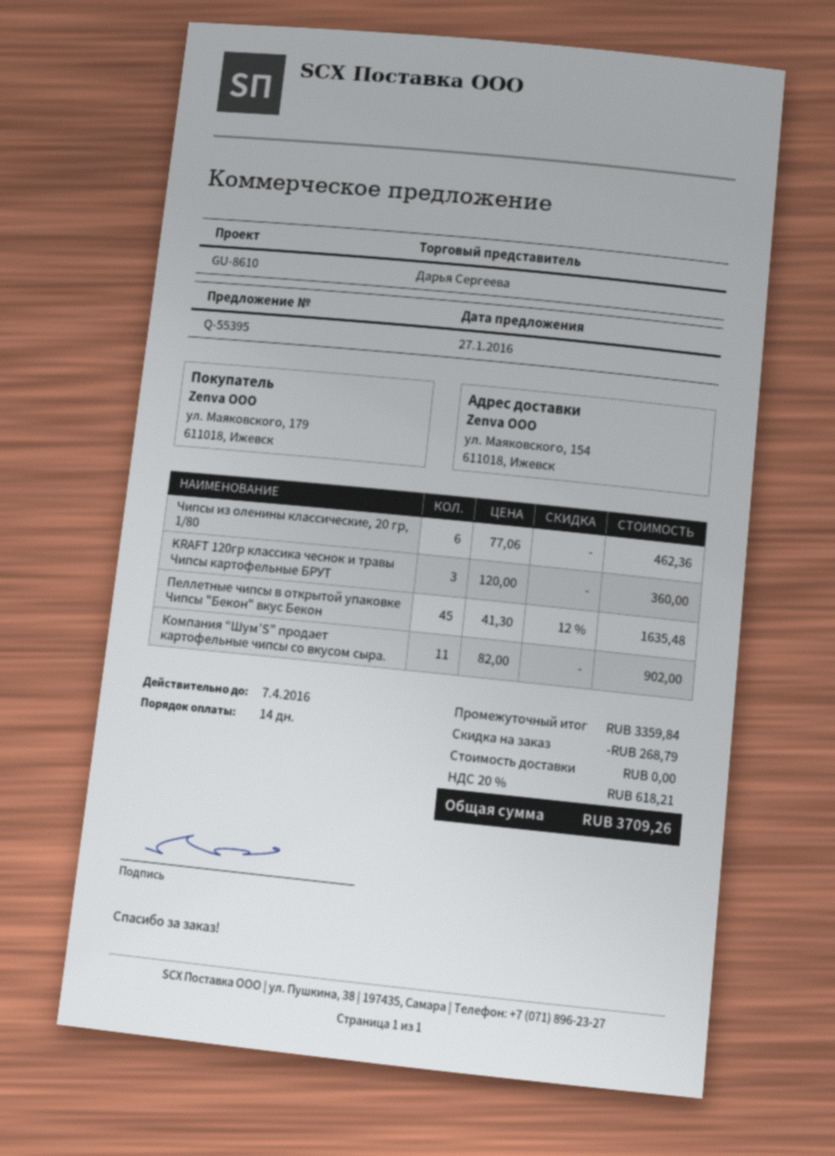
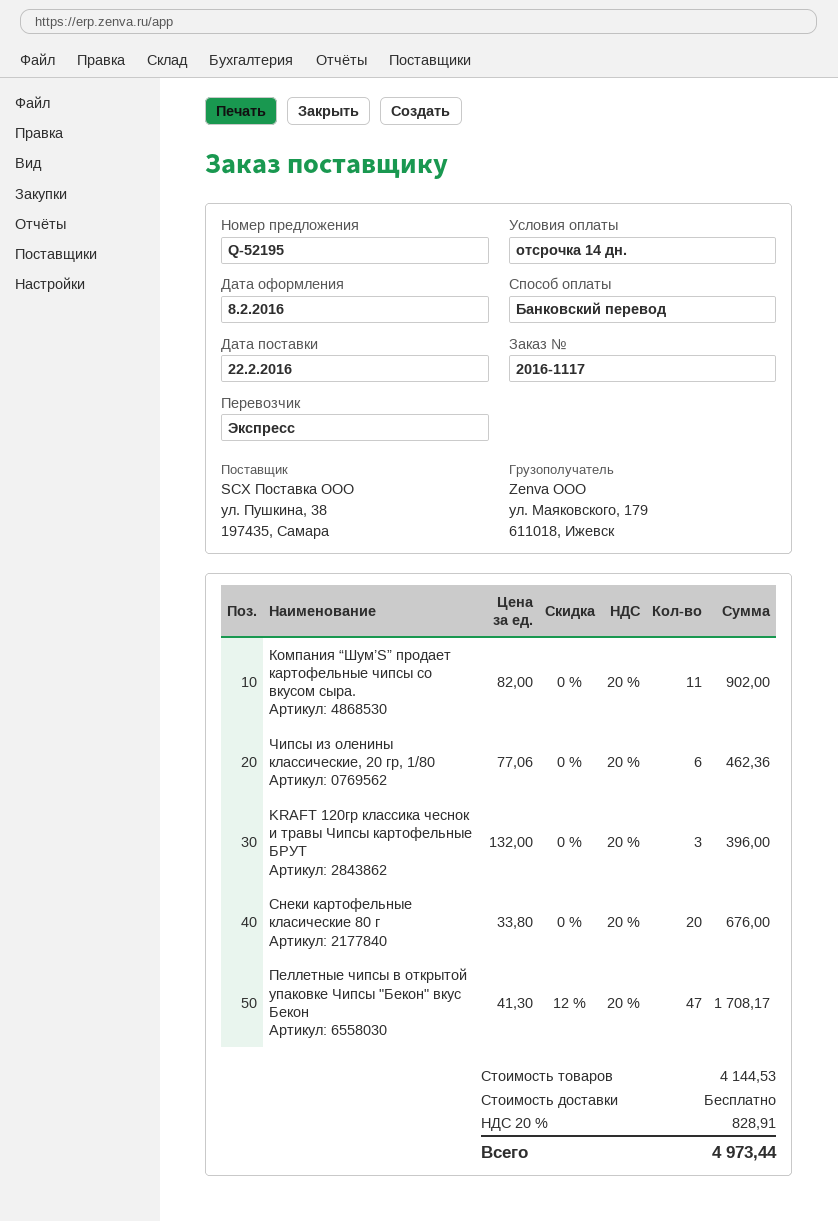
quote number: Q-55395 -> Q-52195
ship to: ул. Маяковского, 154, 611018, Ижевск -> ул. Маяковского, 179, 611018, Ижевск
KRAFT 120гр классика чеснок и травы Чипсы картофельные БРУТ: 3 x 120.00 = 360.00 -> 3 x 132.00 = 396.00
Пеллетные чипсы в открытой упаковке Чипсы "Бекон" вкус Бекон: 45 x 41.30 - 12% = 1635.48 -> 47 x 41.30 - 12% = 1708.17
Снеки картофельные класические 80 г: none -> 20 x 33.80 = 676.00
subtotal: 3359.84 -> 4144.53
discount: 268.79 -> none
tax: 20% = 618.21 -> 20% = 828.91
total: 3709.26 -> 4973.44

